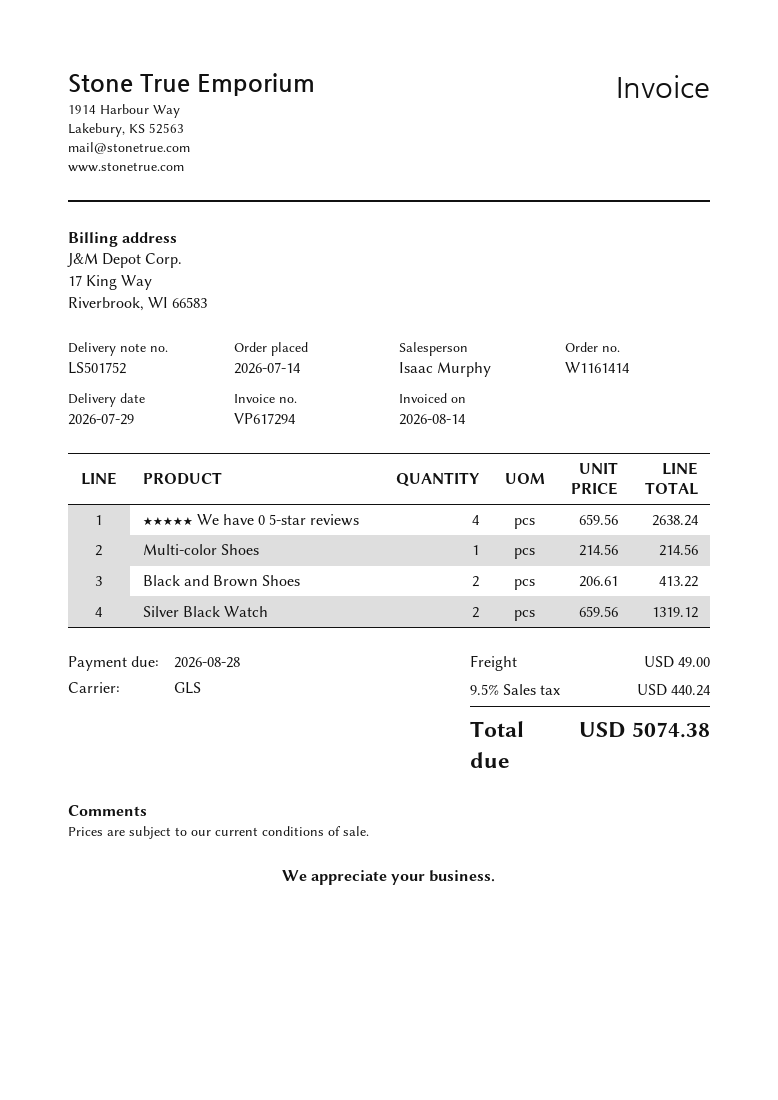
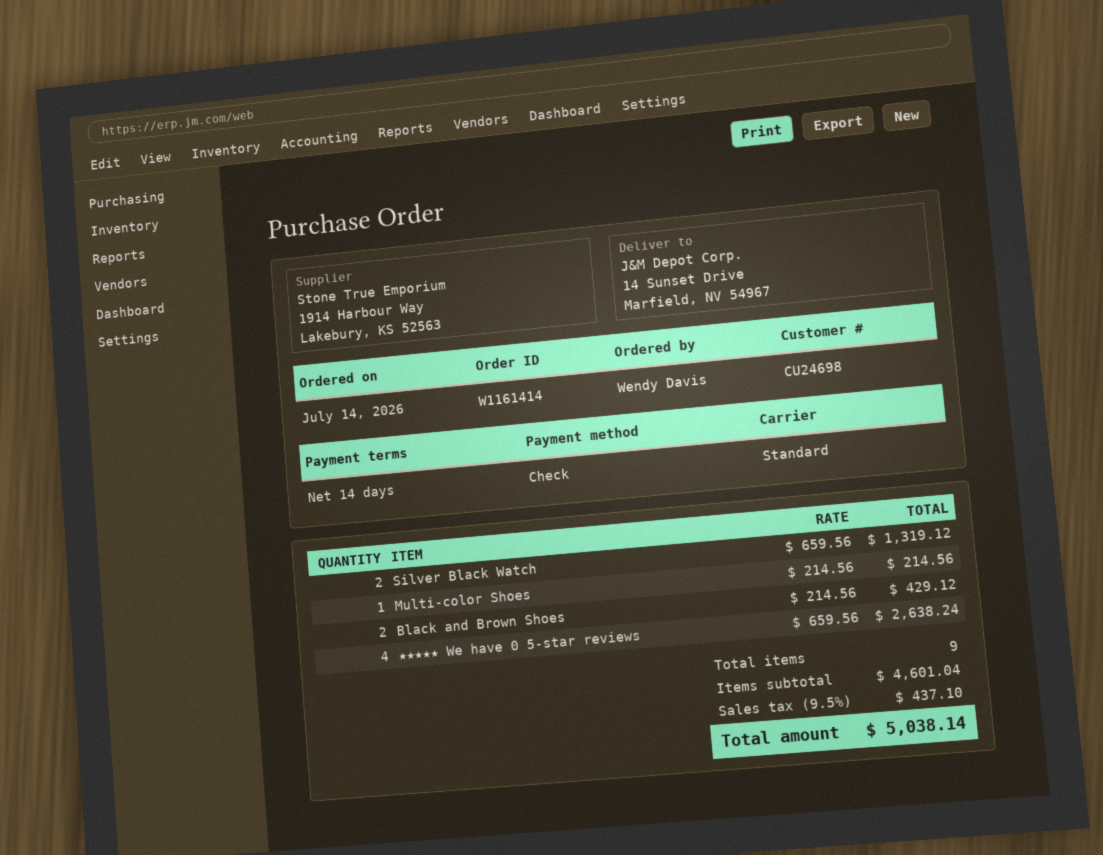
shipping method: GLS -> standard
Black and Brown Shoes: 2 x 206.61 = 413.22 -> 2 x 214.56 = 429.12
shipping: 49.00 -> none
tax: 9.5% = 440.24 -> 9.5% = 437.10
total: 5074.38 -> 5038.14

